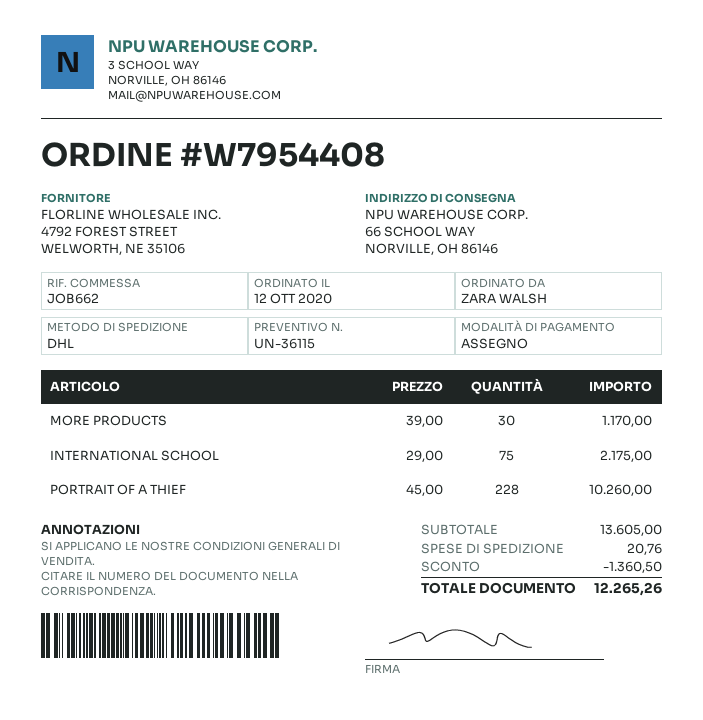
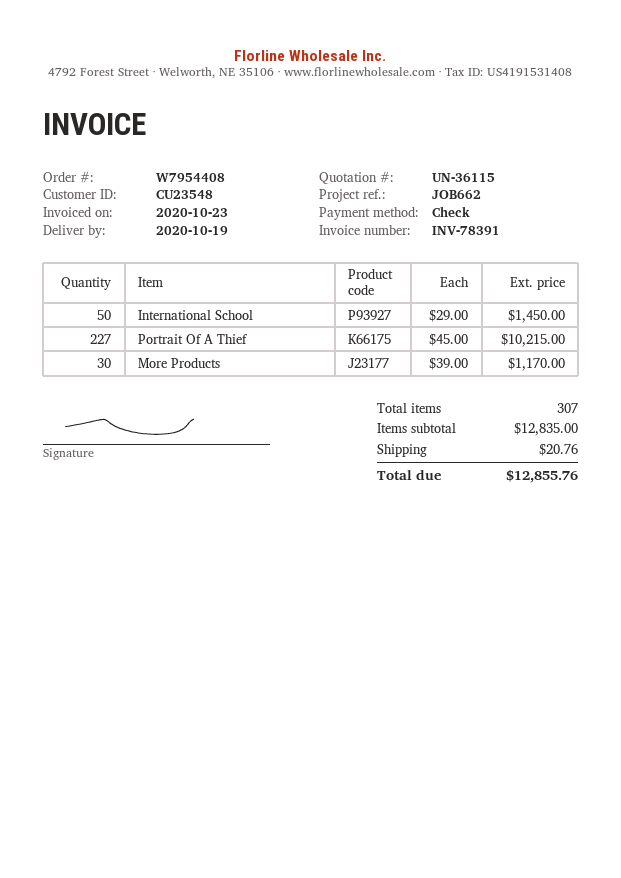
INTERNATIONAL SCHOOL: 75 x 29.00 = 2175.00 -> 50 x 29.00 = 1450.00
PORTRAIT OF A THIEF: 228 x 45.00 = 10260.00 -> 227 x 45.00 = 10215.00
subtotal: 13605.00 -> 12835.00
discount: 1360.50 -> none
total: 12265.26 -> 12855.76

